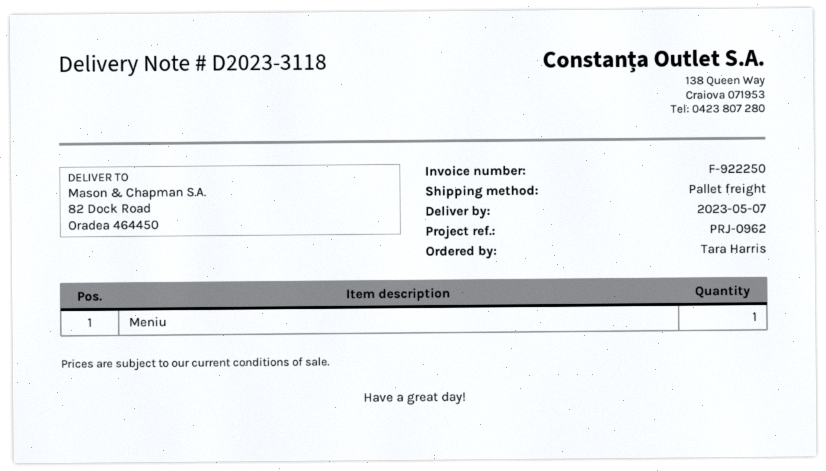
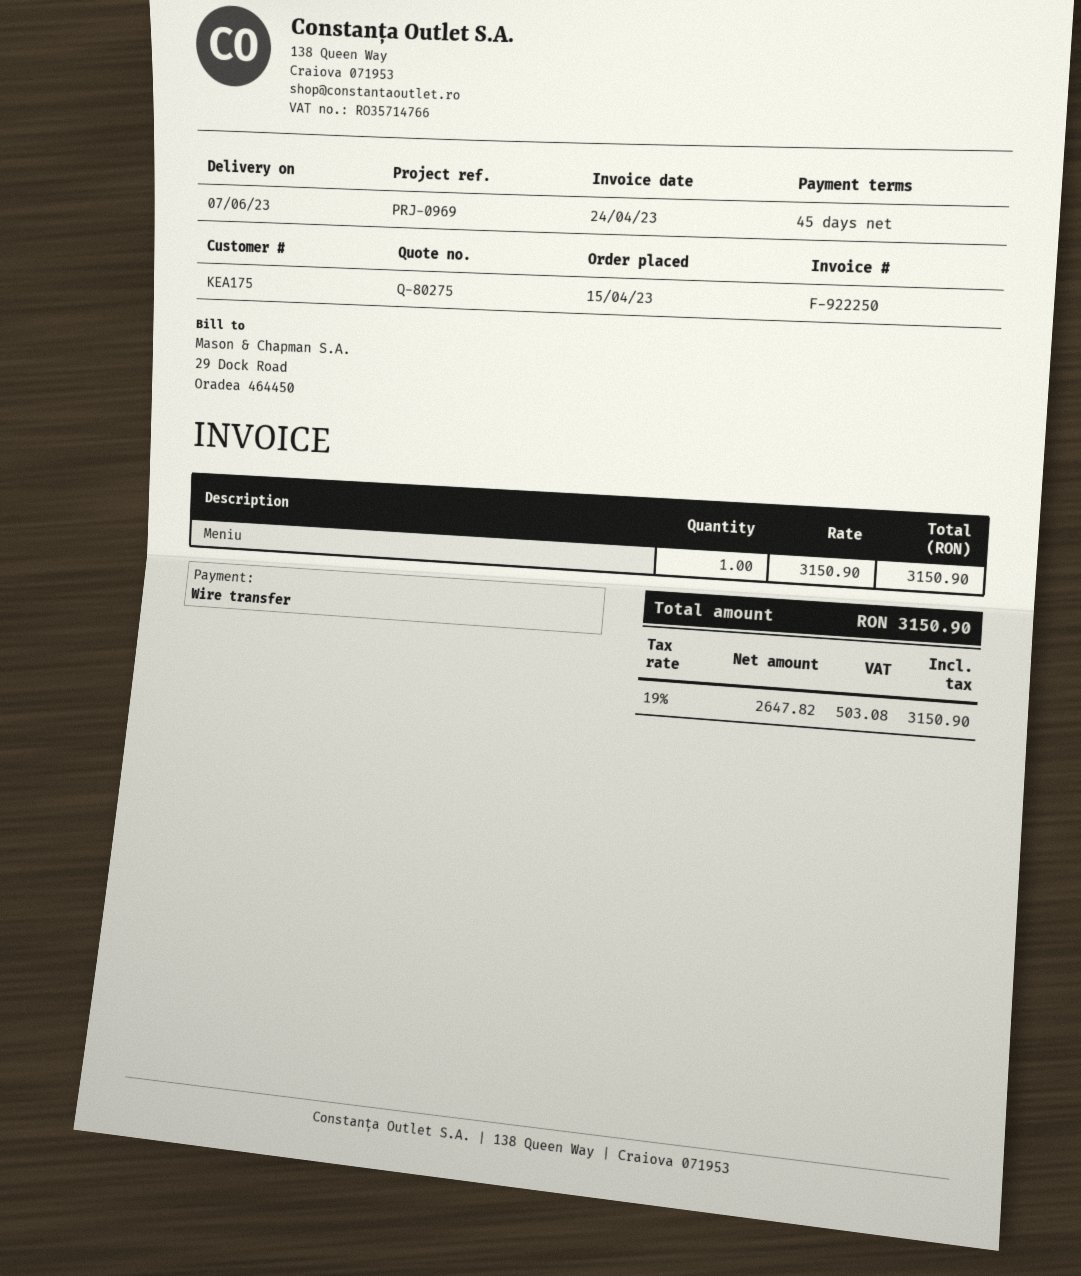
delivery date: 2023-05-07 -> 2023-06-07
reference: PRJ-0962 -> PRJ-0969

